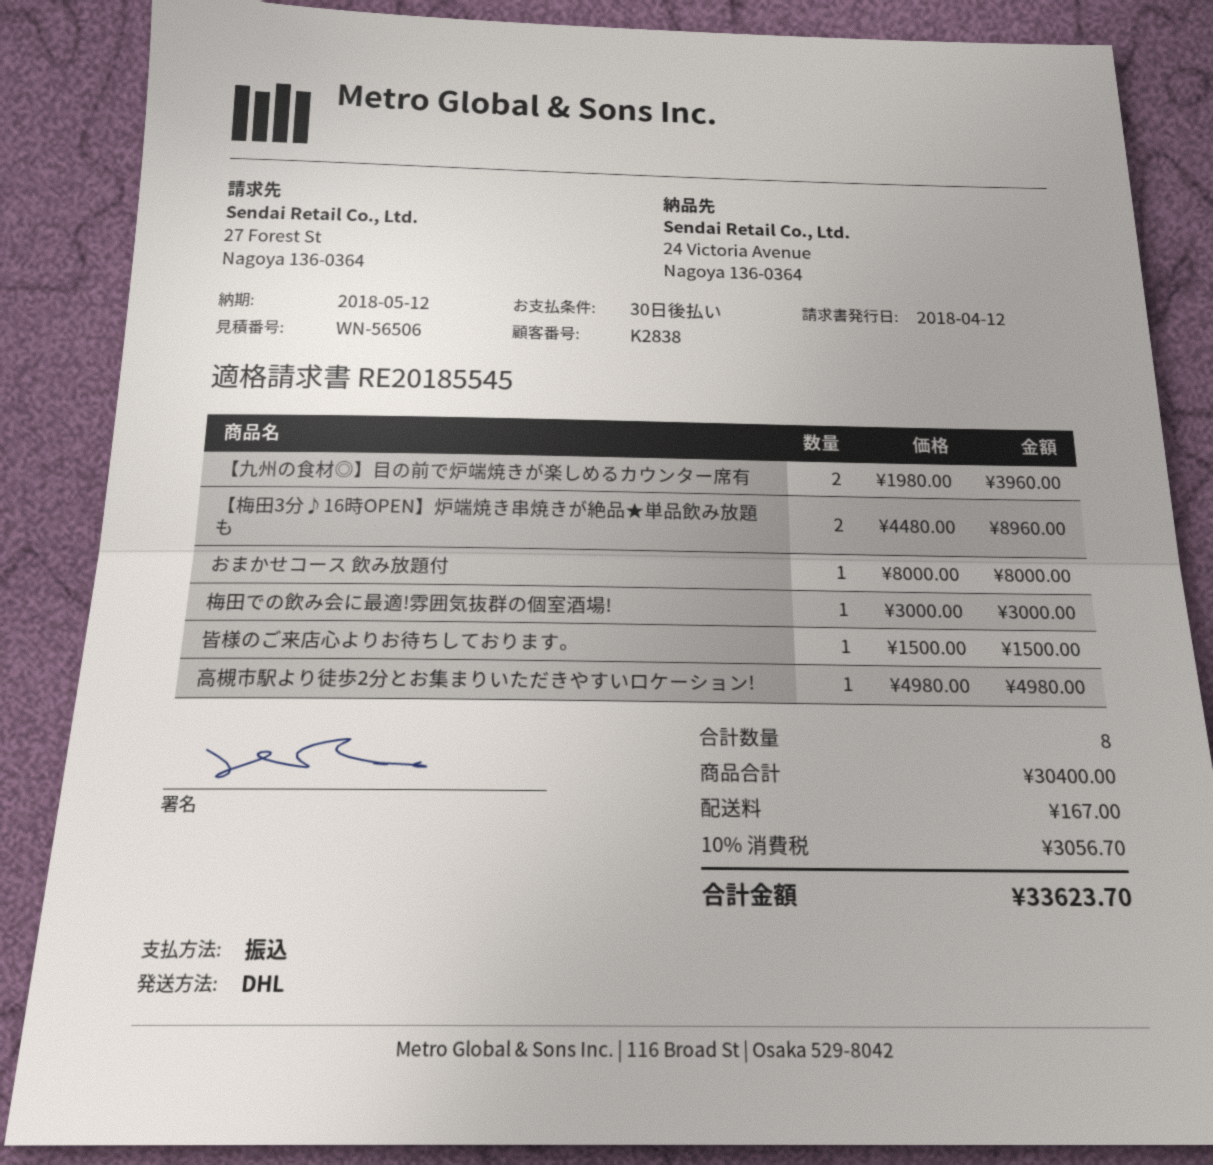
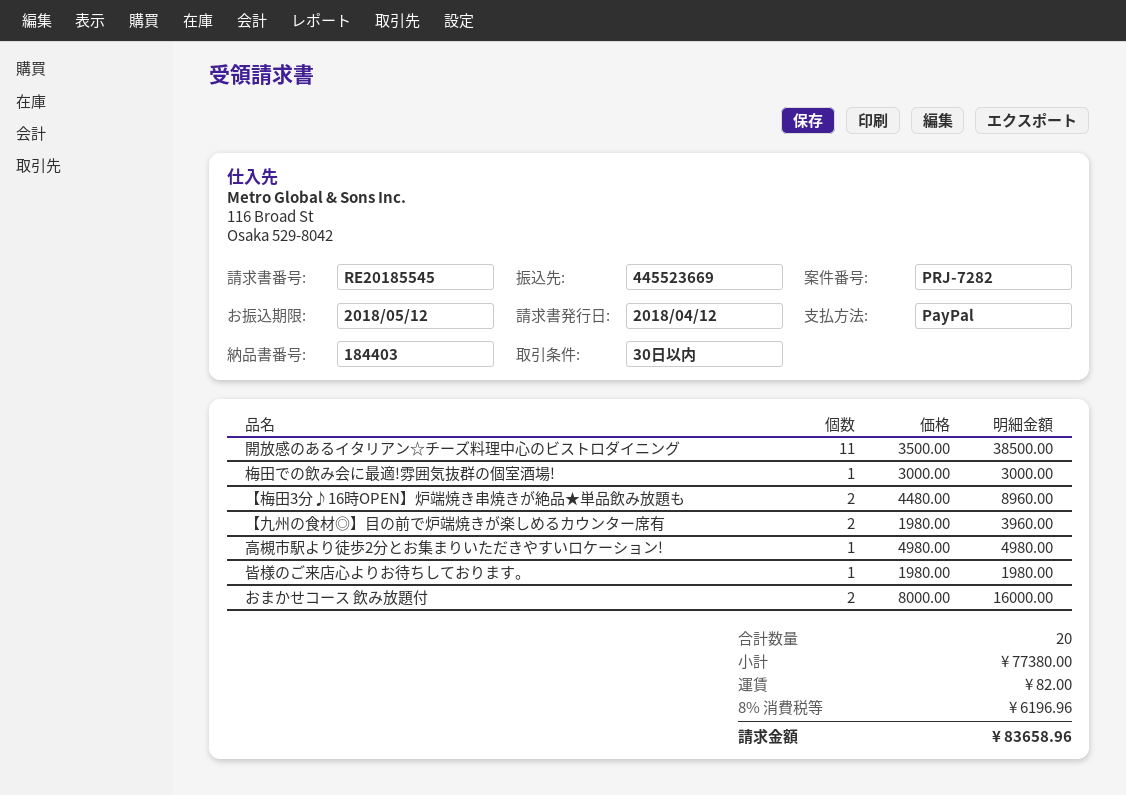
payment method: bank transfer -> PayPal
おまかせコース 飲み放題付: 1 x 8000.00 = 8000.00 -> 2 x 8000.00 = 16000.00
皆様のご来店心よりお待ちしております。: 1 x 1500.00 = 1500.00 -> 1 x 1980.00 = 1980.00
開放感のあるイタリアン☆チーズ料理中心のビストロダイニング: none -> 11 x 3500.00 = 38500.00
total quantity: 8 -> 20
subtotal: 30400.00 -> 77380.00
shipping: 167.00 -> 82.00
tax: 10% = 3056.70 -> 8% = 6196.96
total: 33623.70 -> 83658.96

